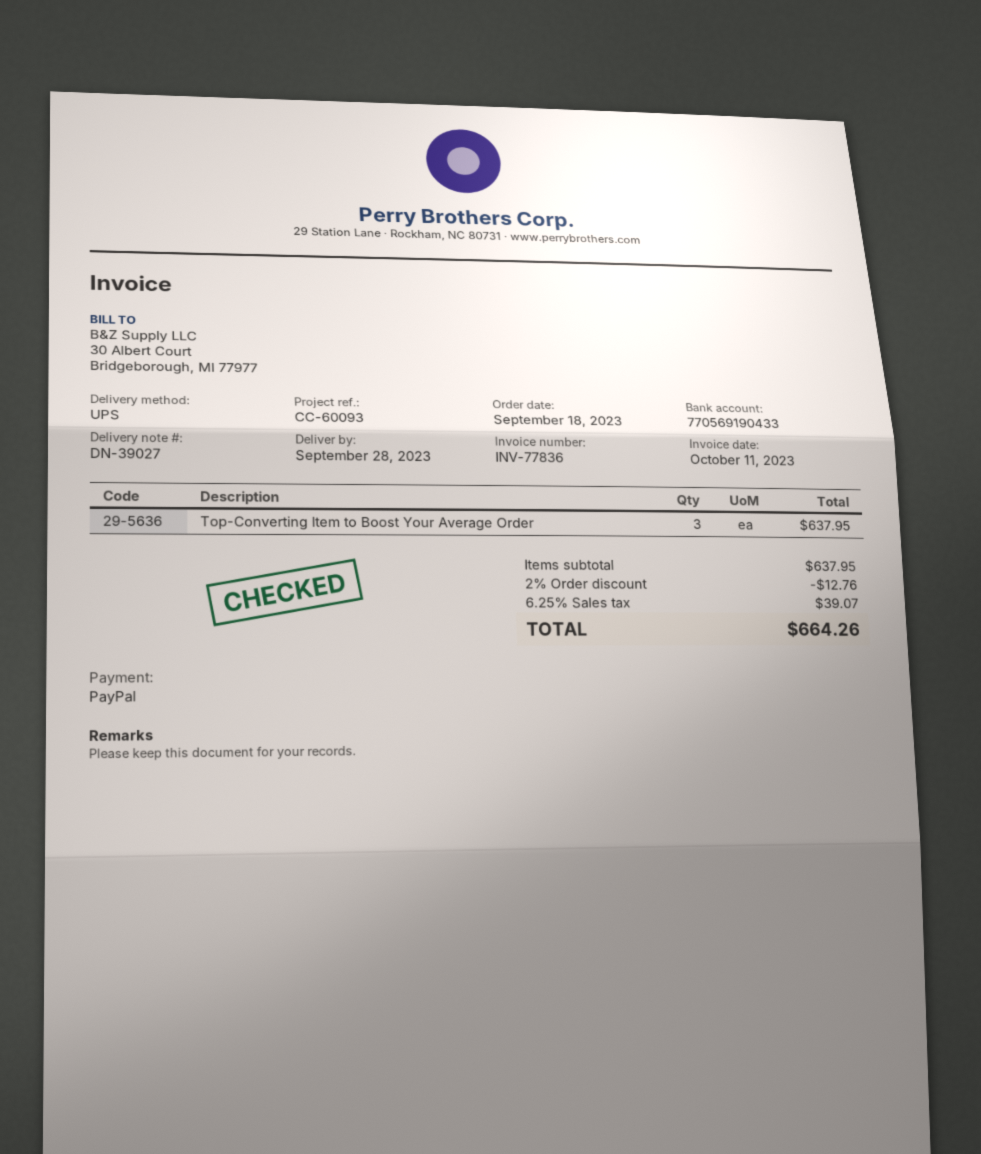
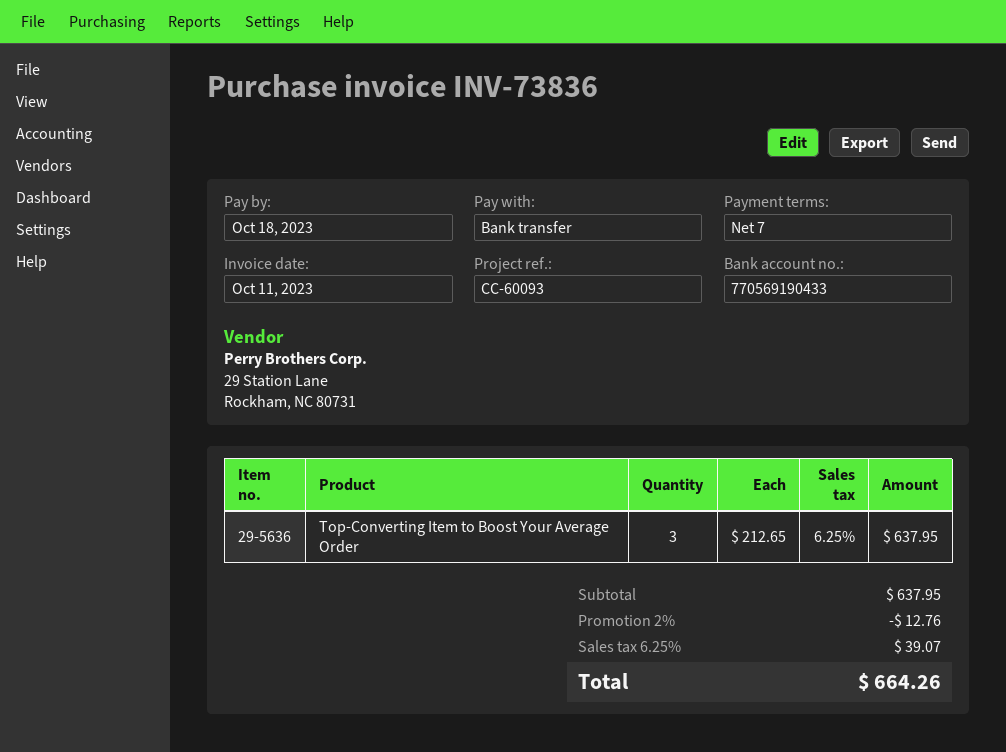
invoice number: INV-77836 -> INV-73836
payment method: PayPal -> bank transfer

